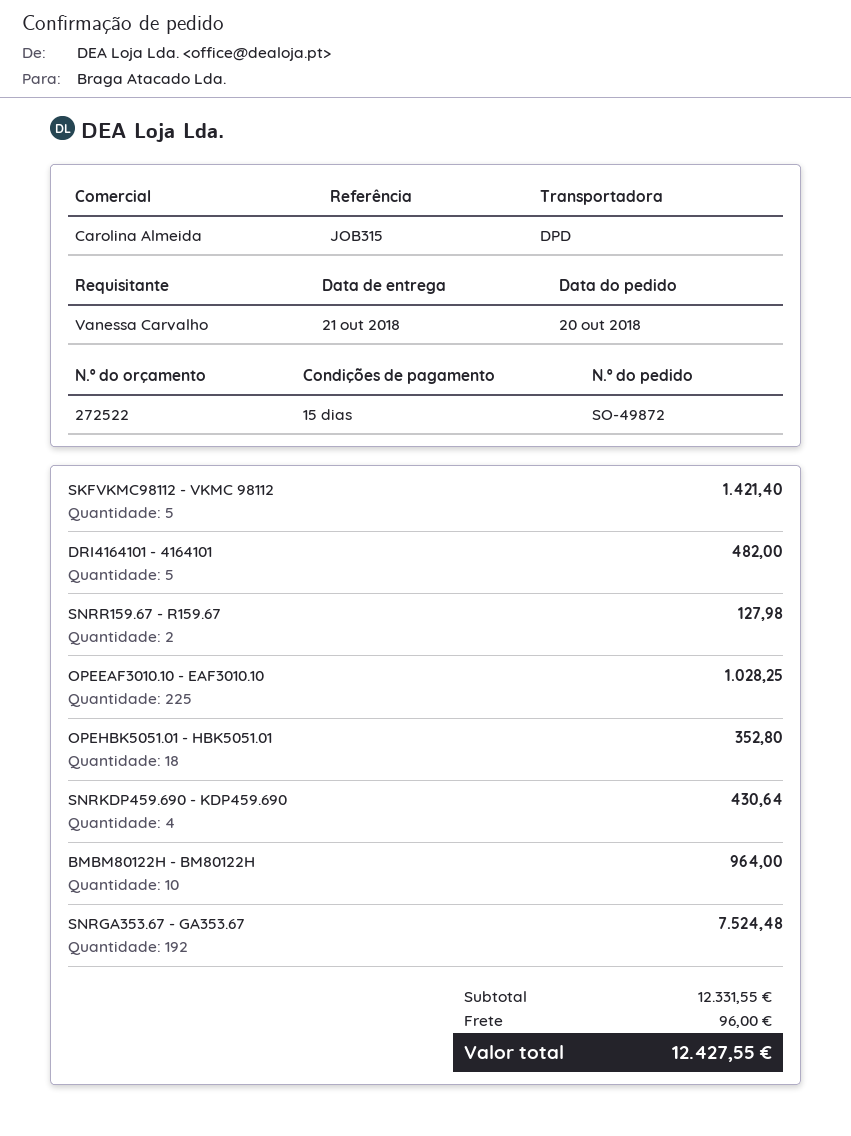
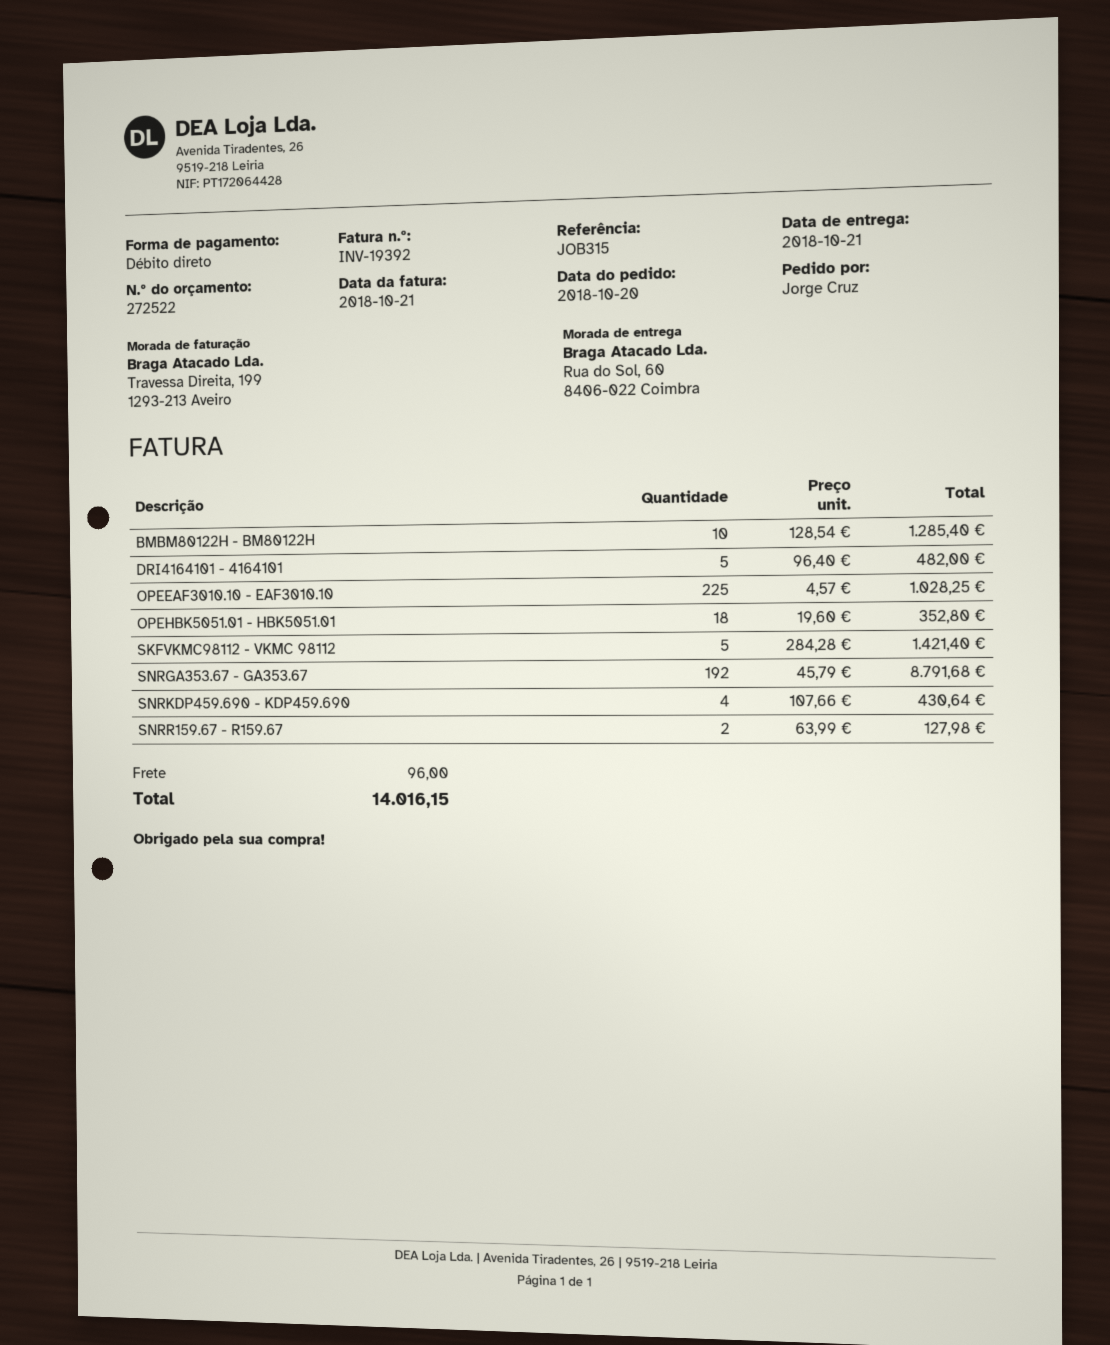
ordered by: Vanessa Carvalho -> Jorge Cruz
BMBM80122H - BM80122H: 10 for 964.00 -> 10 for 1285.40
SNRGA353.67 - GA353.67: 192 for 7524.48 -> 192 for 8791.68
total: 12427.55 -> 14016.15

